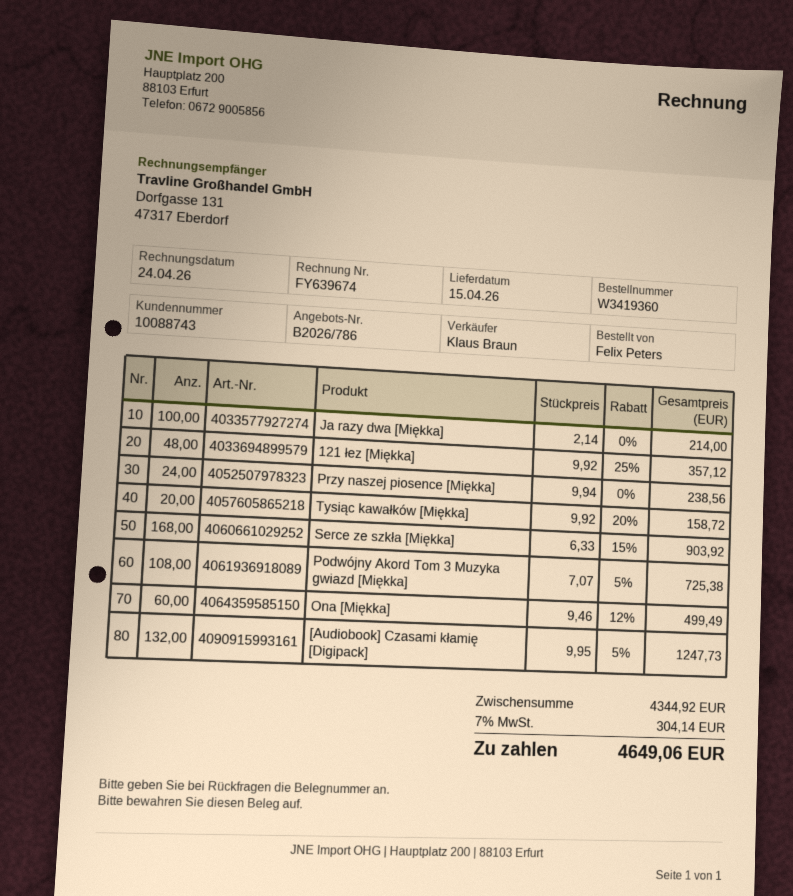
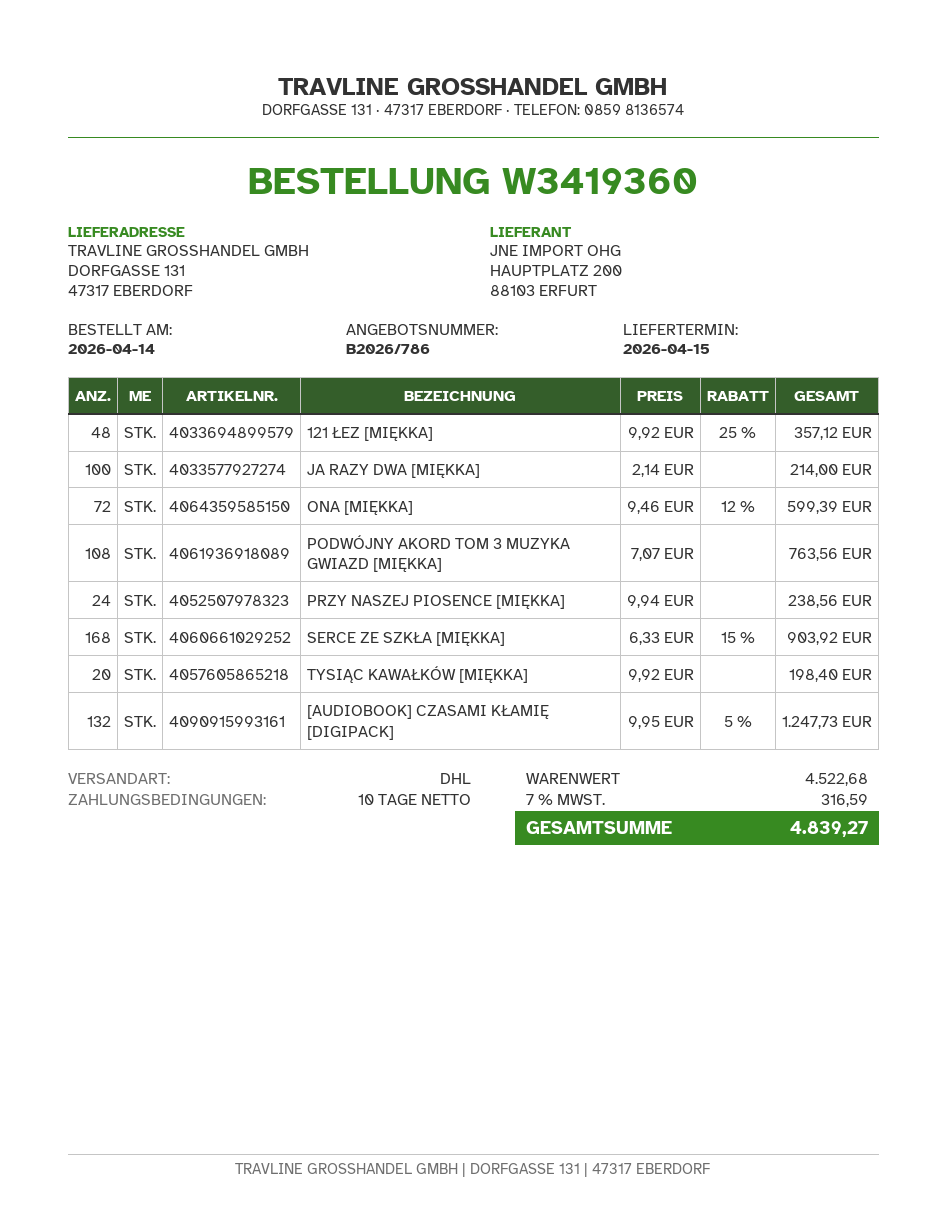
Tysiąc kawałków [Miękka]: 20 x 9.92 - 20% = 158.72 -> 20 x 9.92 = 198.40
Podwójny Akord Tom 3 Muzyka gwiazd [Miękka]: 108 x 7.07 - 5% = 725.38 -> 108 x 7.07 = 763.56
Ona [Miękka]: 60 x 9.46 - 12% = 499.49 -> 72 x 9.46 - 12% = 599.39
subtotal: 4344.92 -> 4522.68
tax: 7% = 304.14 -> 7% = 316.59
total: 4649.06 -> 4839.27

